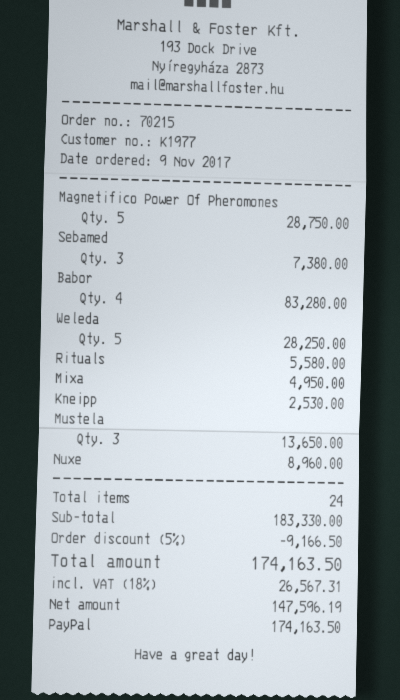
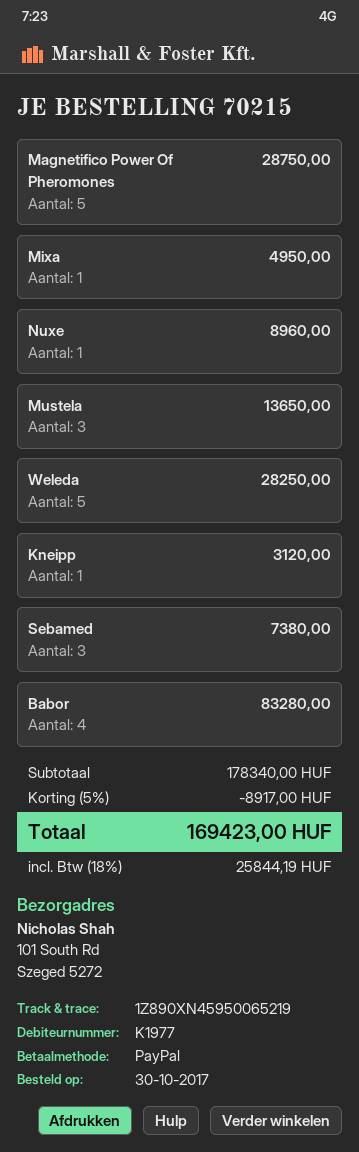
order date: 2017-11-09 -> 2017-10-30
Rituals: 1 for 5580.00 -> none
Kneipp: 1 for 2530.00 -> 1 for 3120.00
subtotal: 183330.00 -> 178340.00
discount: 5% = 9166.50 -> 5% = 8917.00
tax: 18% = 26567.31 -> 18% = 25844.19
total: 174163.50 -> 169423.00

